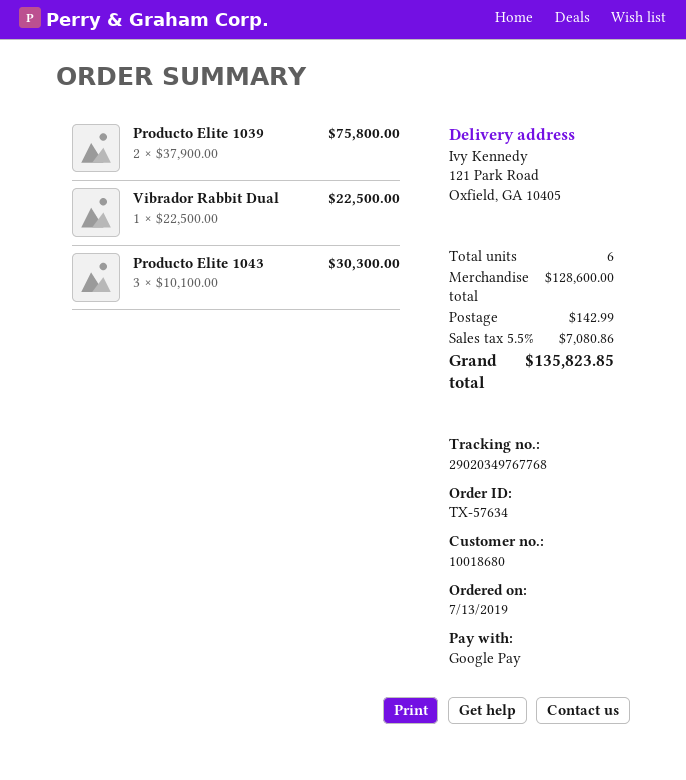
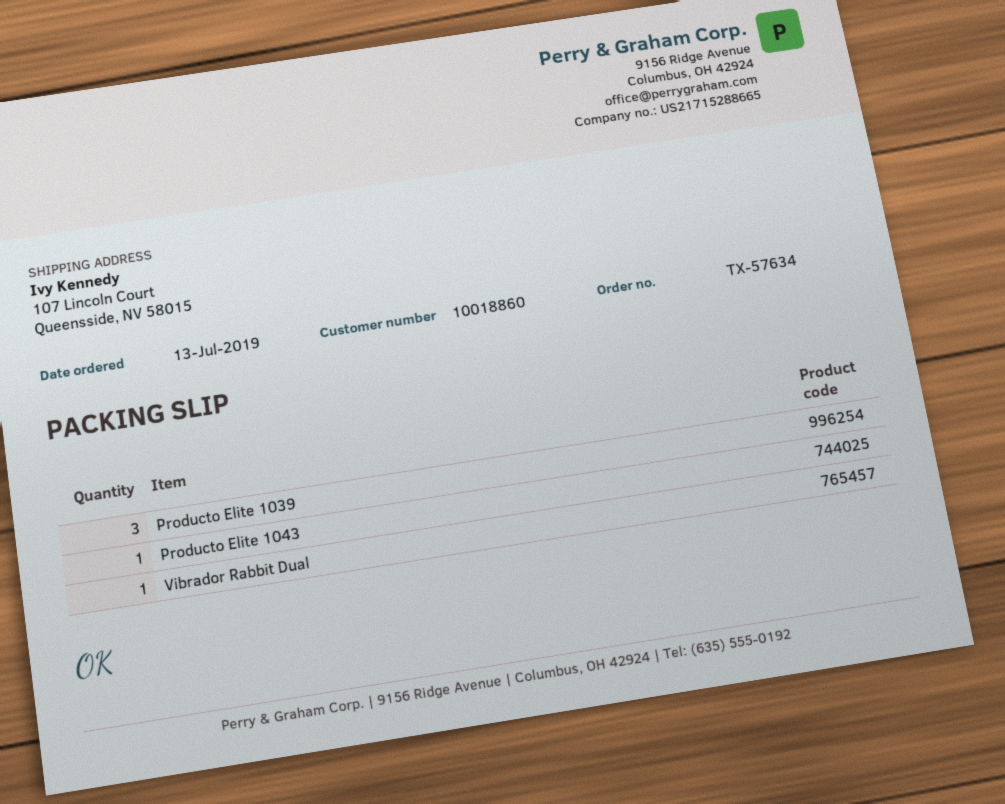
customer number: 10018680 -> 10018860
ship to: 121 Park Road, Oxfield, GA 10405 -> 107 Lincoln Court, Queensside, NV 58015
Producto Elite 1039: 2 -> 3
Producto Elite 1043: 3 -> 1

